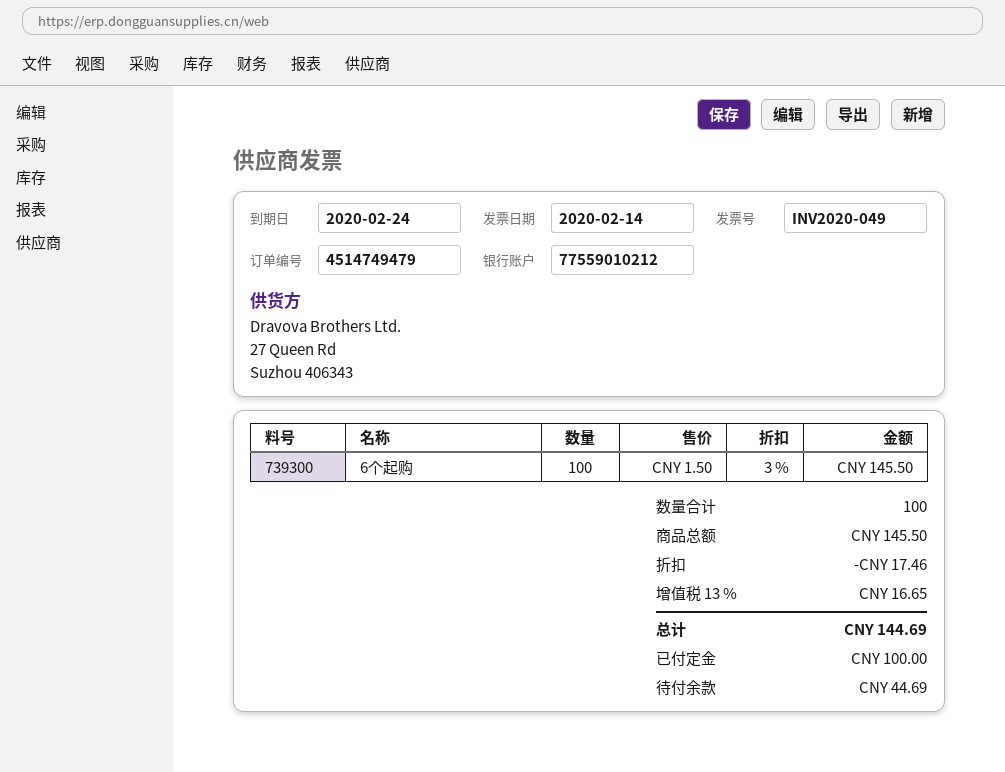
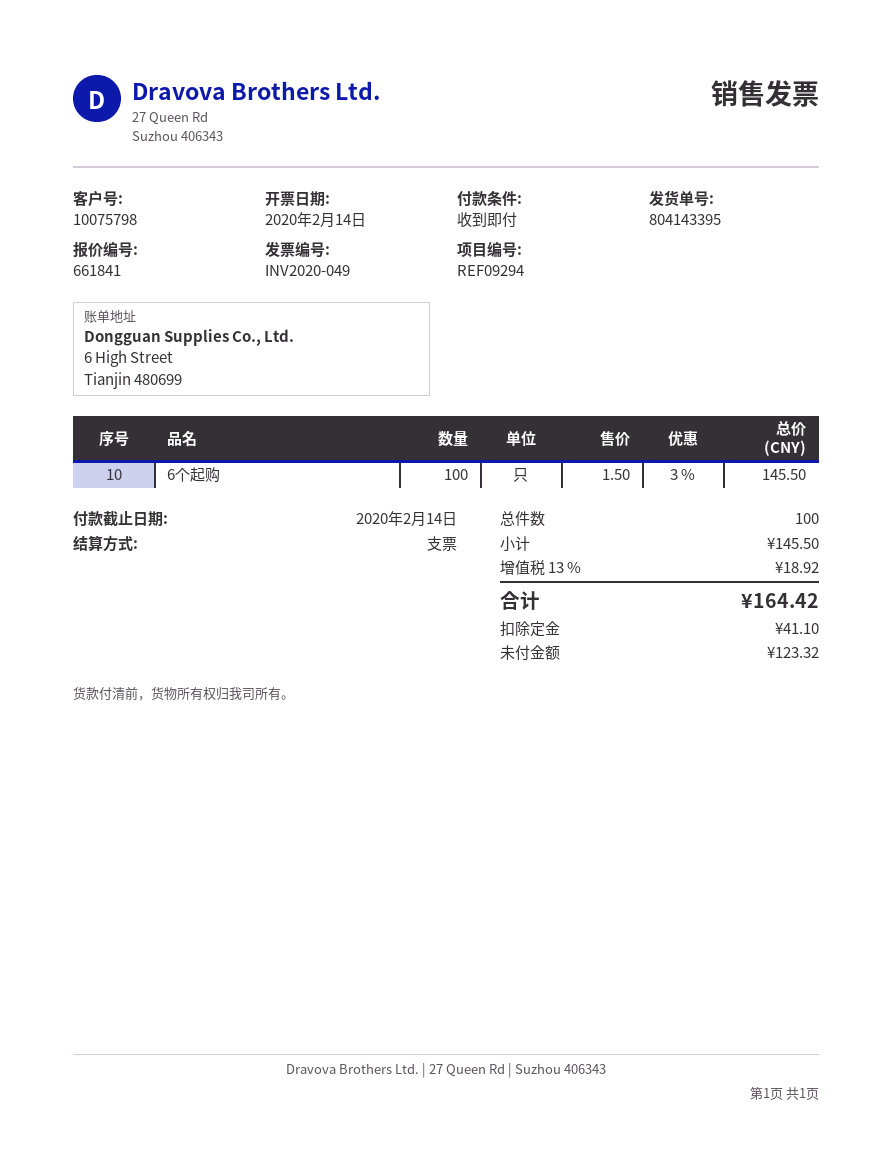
due date: 2020-02-24 -> 2020-02-14
discount: 17.46 -> none
tax: 13% = 16.65 -> 13% = 18.92
total: 144.69 -> 164.42
deposit: 100.00 -> 41.10
balance: 44.69 -> 123.32

